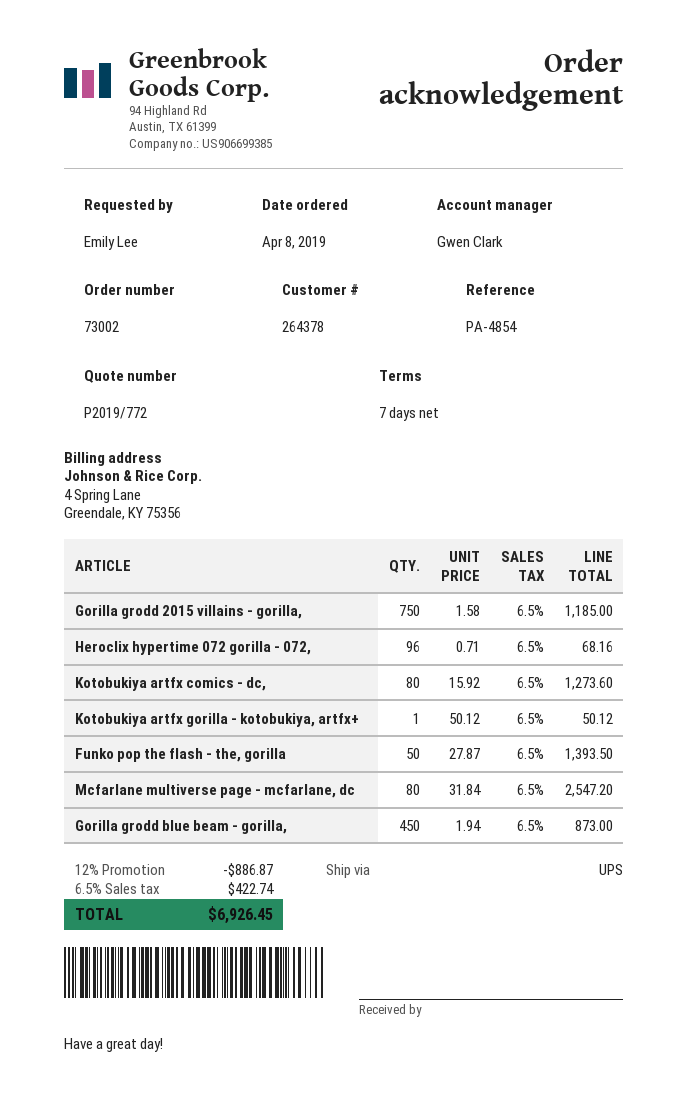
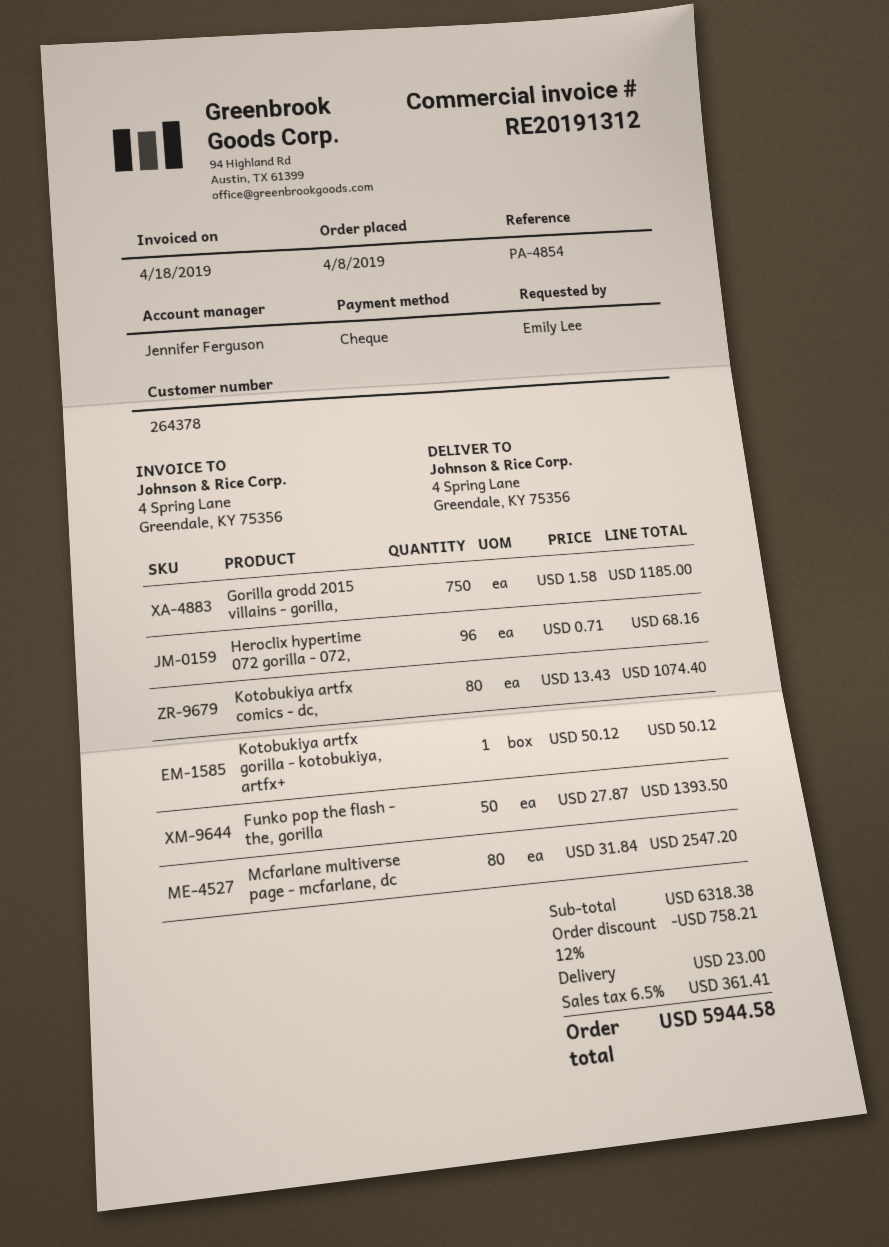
sales rep: Gwen Clark -> Jennifer Ferguson
Kotobukiya artfx comics - dc,: 80 x 15.92 = 1273.60 -> 80 x 13.43 = 1074.40
Gorilla grodd blue beam - gorilla,: 450 x 1.94 = 873.00 -> none
discount: 12% = 886.87 -> 12% = 758.21
shipping: none -> 23.00
tax: 6.5% = 422.74 -> 6.5% = 361.41
total: 6926.45 -> 5944.58

